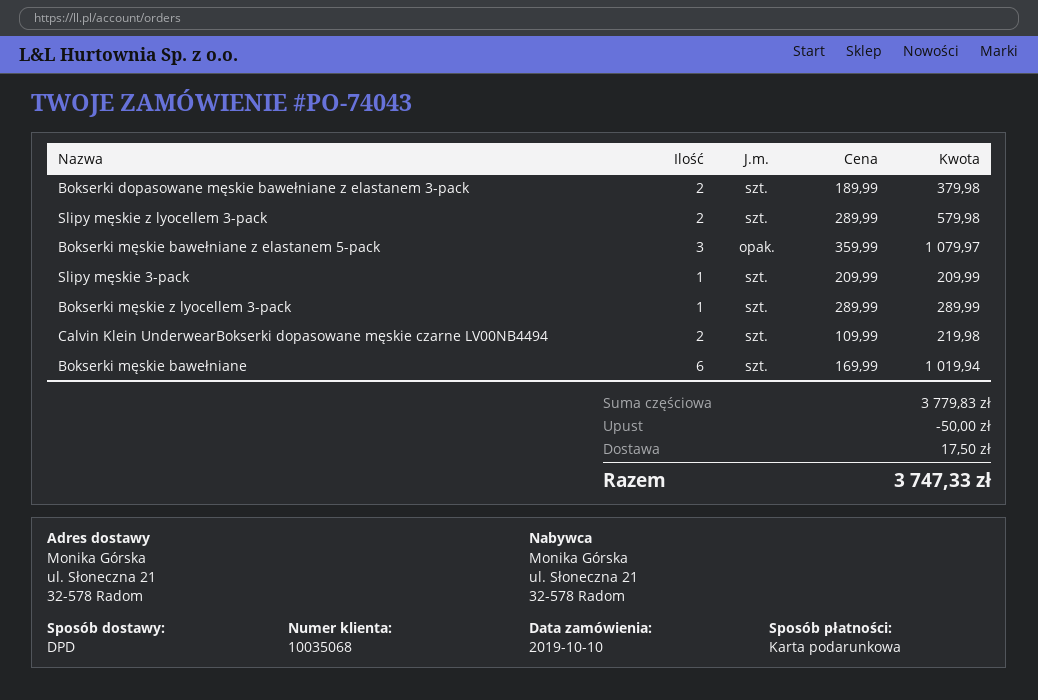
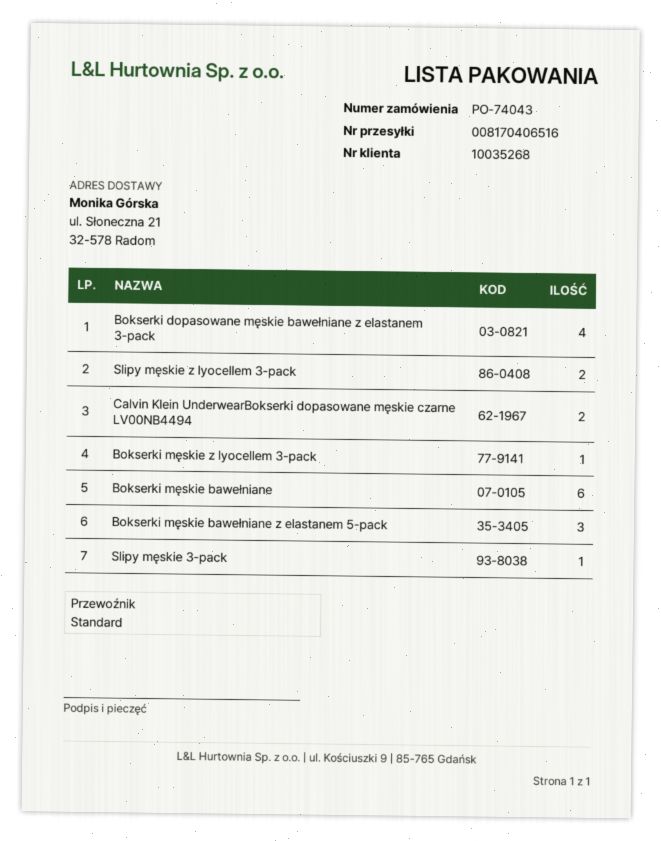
customer number: 10035068 -> 10035268
shipping method: DPD -> standard
Bokserki dopasowane męskie bawełniane z elastanem 3-pack: 2 -> 4

